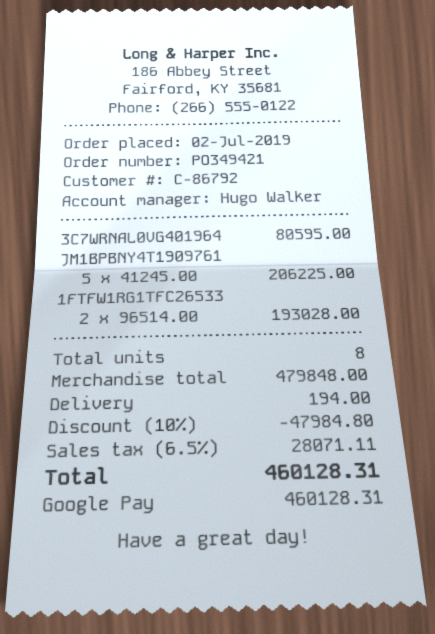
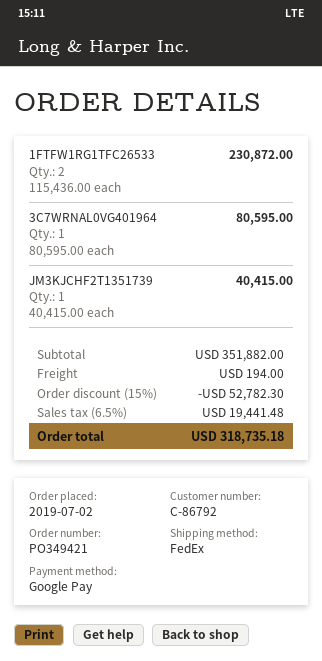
JM1BPBNY4T1909761: 5 x 41245.00 = 206225.00 -> none
1FTFW1RG1TFC26533: 2 x 96514.00 = 193028.00 -> 2 x 115436.00 = 230872.00
JM3KJCHF2T1351739: none -> 1 x 40415.00 = 40415.00
subtotal: 479848.00 -> 351882.00
discount: 10% = 47984.80 -> 15% = 52782.30
tax: 6.5% = 28071.11 -> 6.5% = 19441.48
total: 460128.31 -> 318735.18

